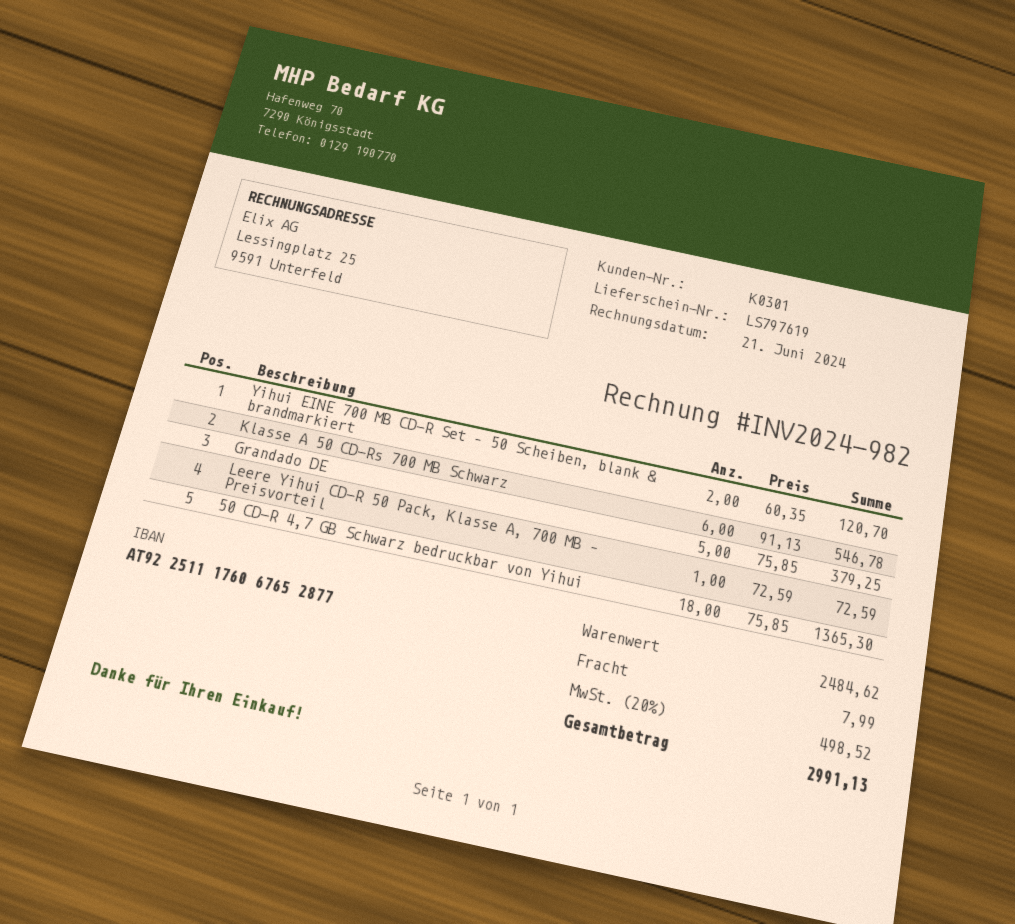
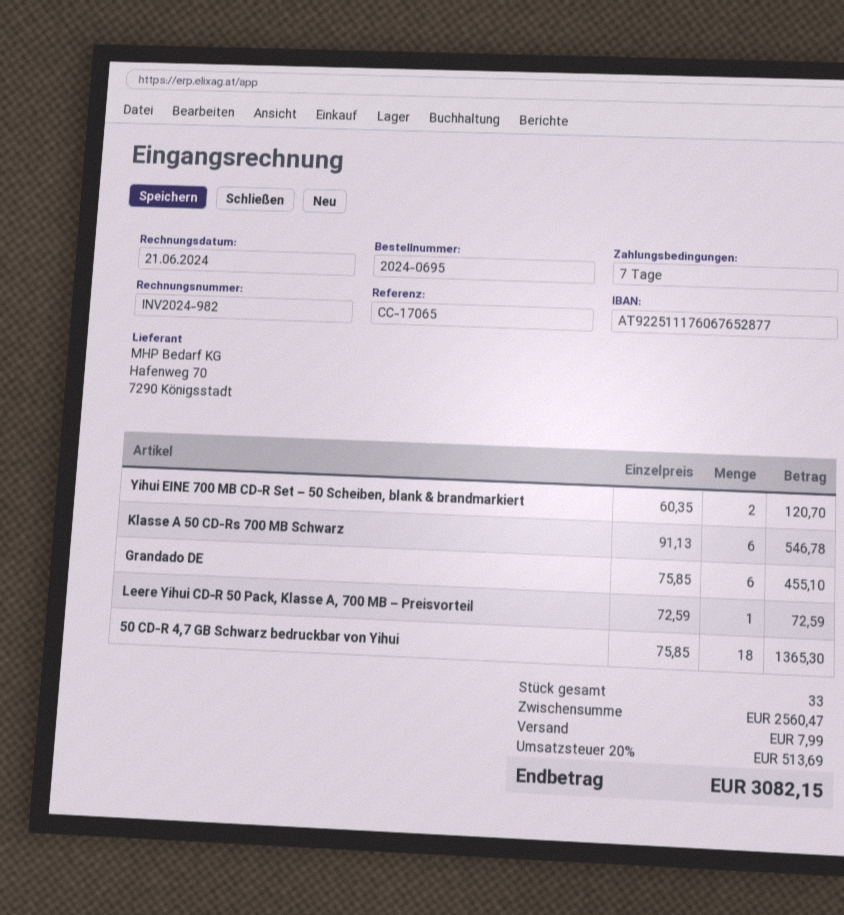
Grandado DE: 5 x 75.85 = 379.25 -> 6 x 75.85 = 455.10
subtotal: 2484.62 -> 2560.47
tax: 20% = 498.52 -> 20% = 513.69
total: 2991.13 -> 3082.15

